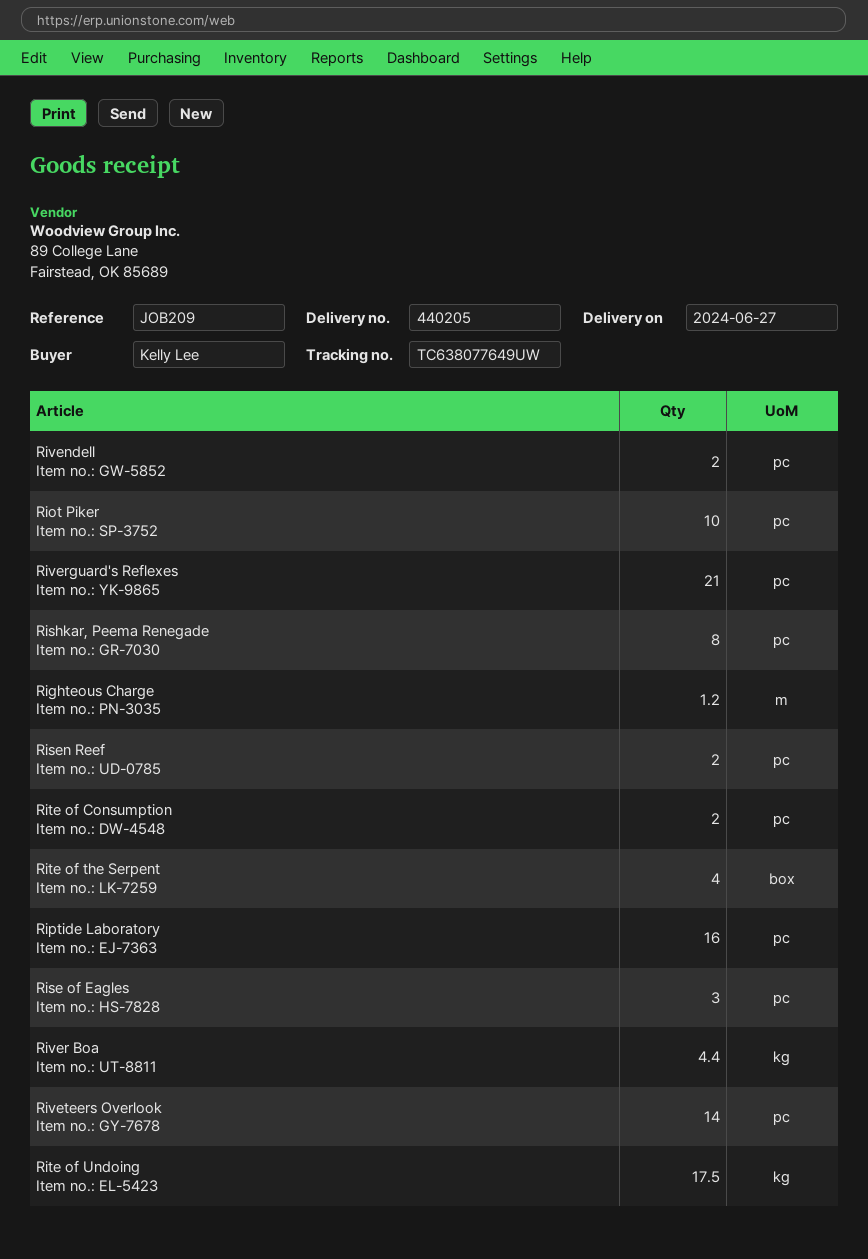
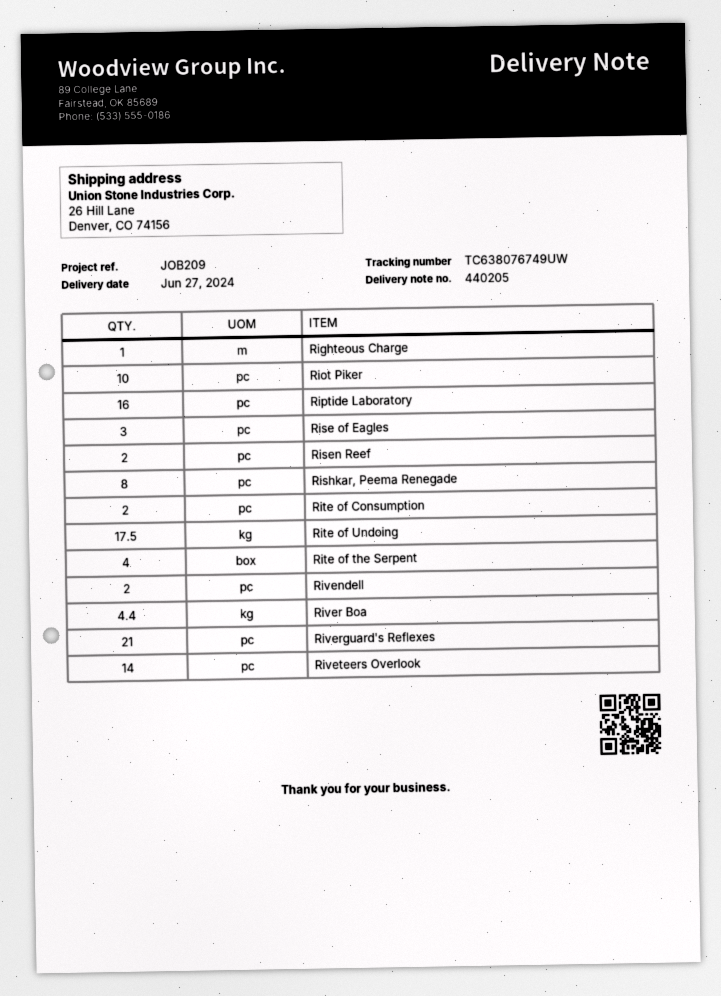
tracking number: TC638077649UW -> TC638076749UW
Righteous Charge: 1.2 -> 1

